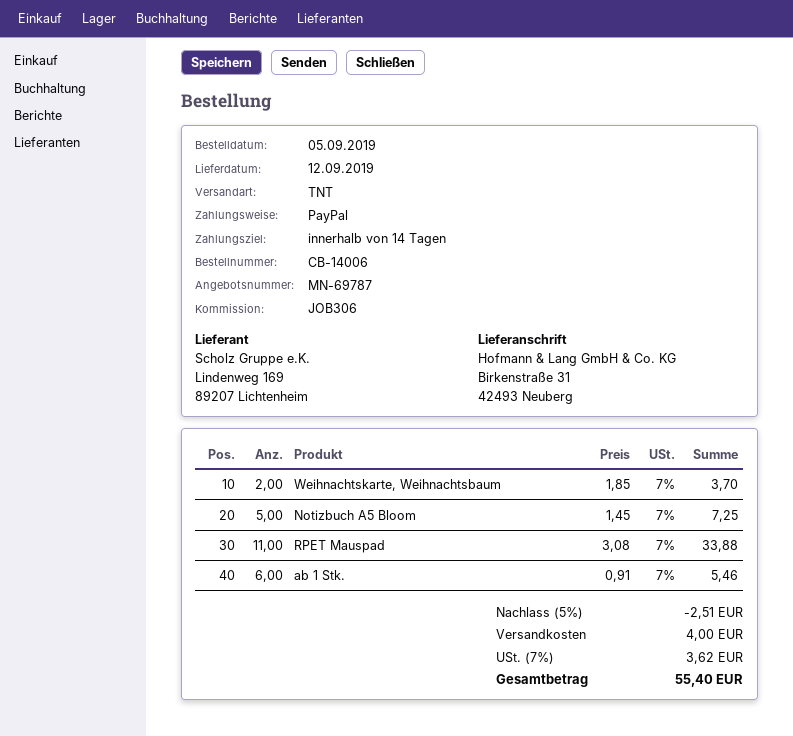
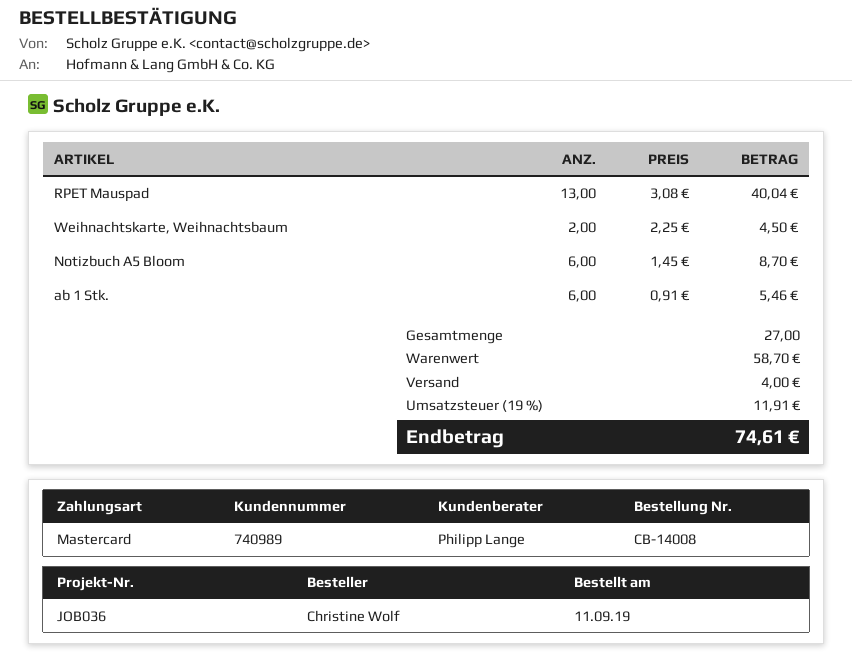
order number: CB-14006 -> CB-14008
order date: 2019-09-05 -> 2019-09-11
reference: JOB306 -> JOB036
payment method: PayPal -> Mastercard
Weihnachtskarte, Weihnachtsbaum: 2 x 1.85 = 3.70 -> 2 x 2.25 = 4.50
Notizbuch A5 Bloom: 5 x 1.45 = 7.25 -> 6 x 1.45 = 8.70
RPET Mauspad: 11 x 3.08 = 33.88 -> 13 x 3.08 = 40.04
discount: 5% = 2.51 -> none
tax: 7% = 3.62 -> 19% = 11.91
total: 55.40 -> 74.61

